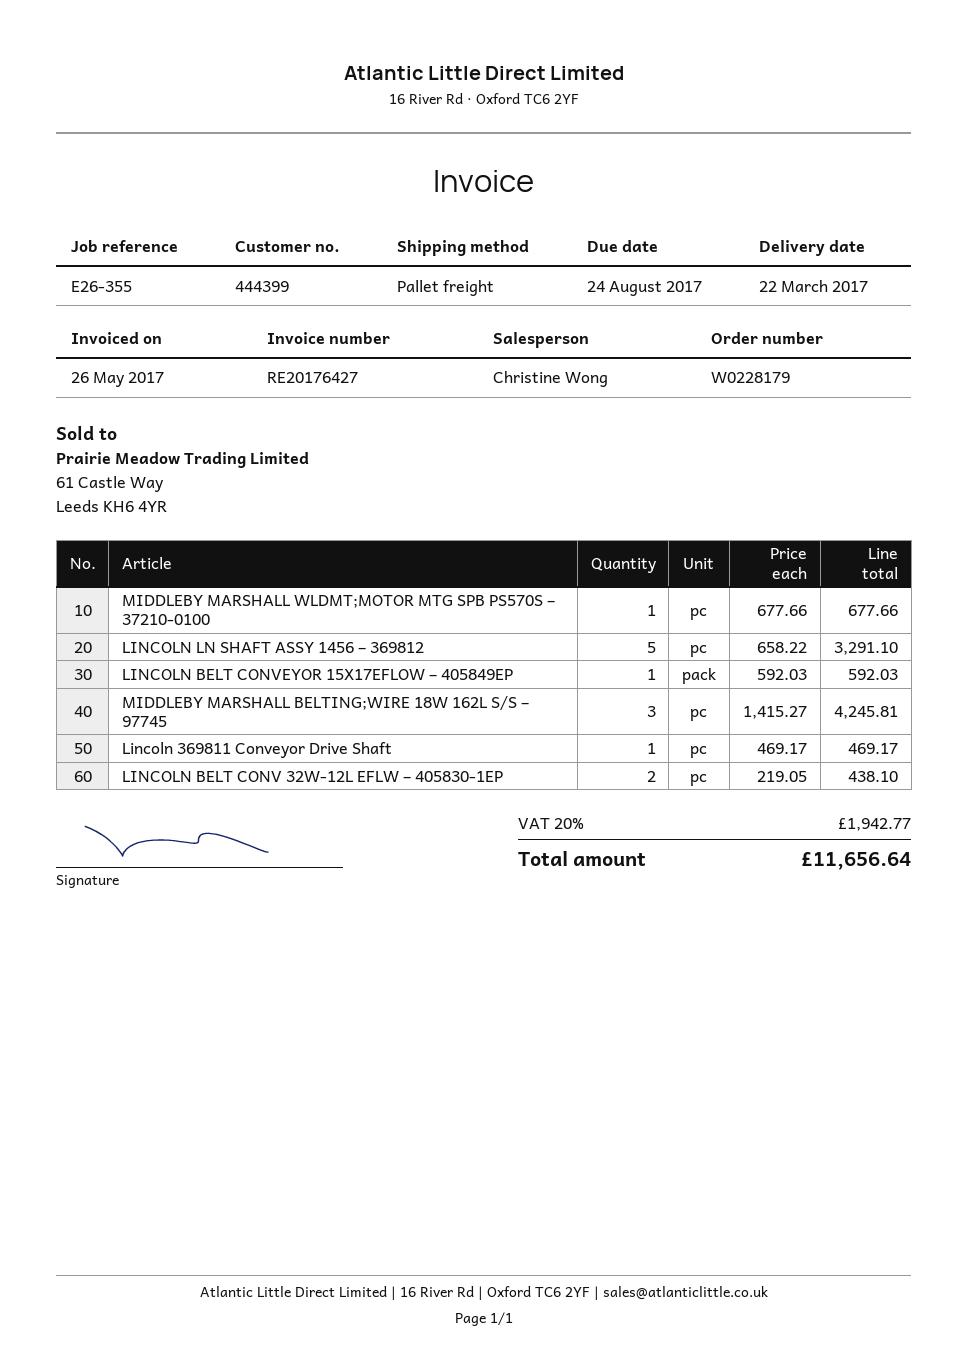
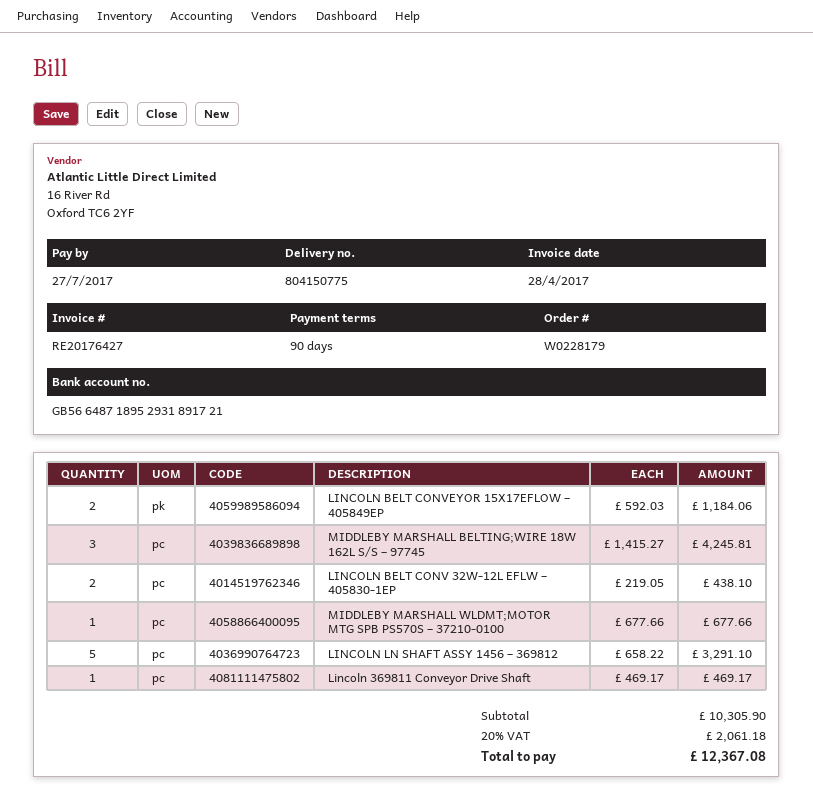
invoice date: 2017-05-26 -> 2017-04-28
due date: 2017-08-24 -> 2017-07-27
LINCOLN BELT CONVEYOR 15X17EFLOW – 405849EP: 1 x 592.03 = 592.03 -> 2 x 592.03 = 1184.06
tax: 20% = 1942.77 -> 20% = 2061.18
total: 11656.64 -> 12367.08

